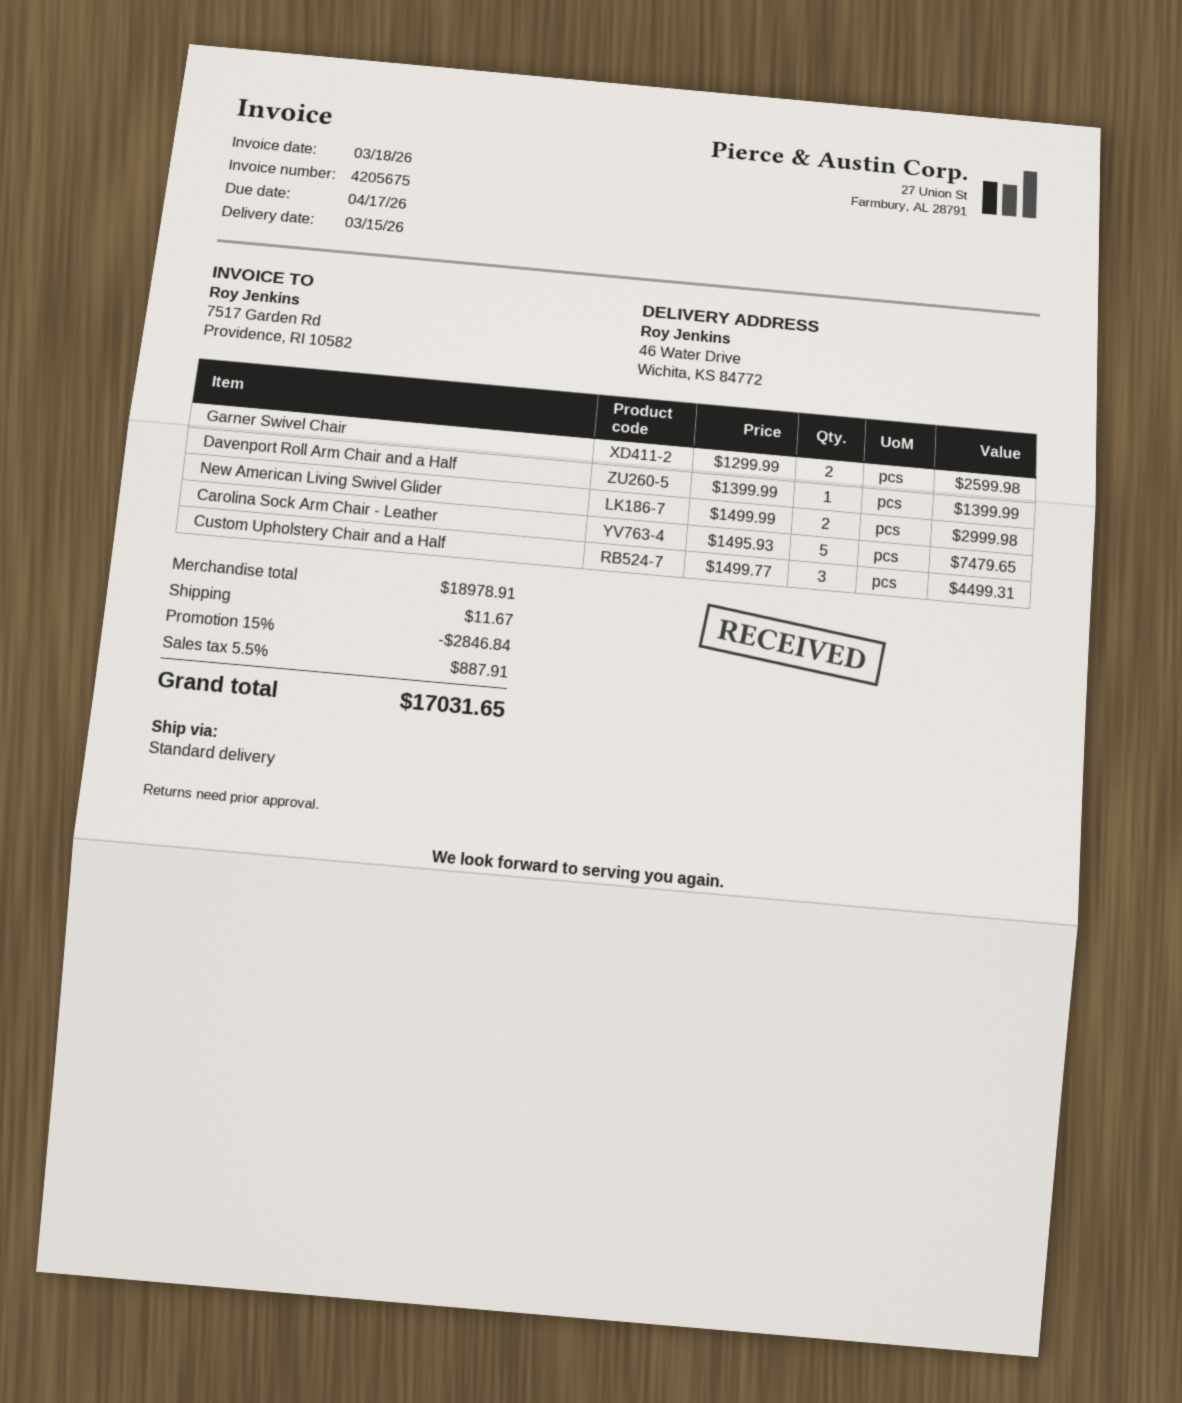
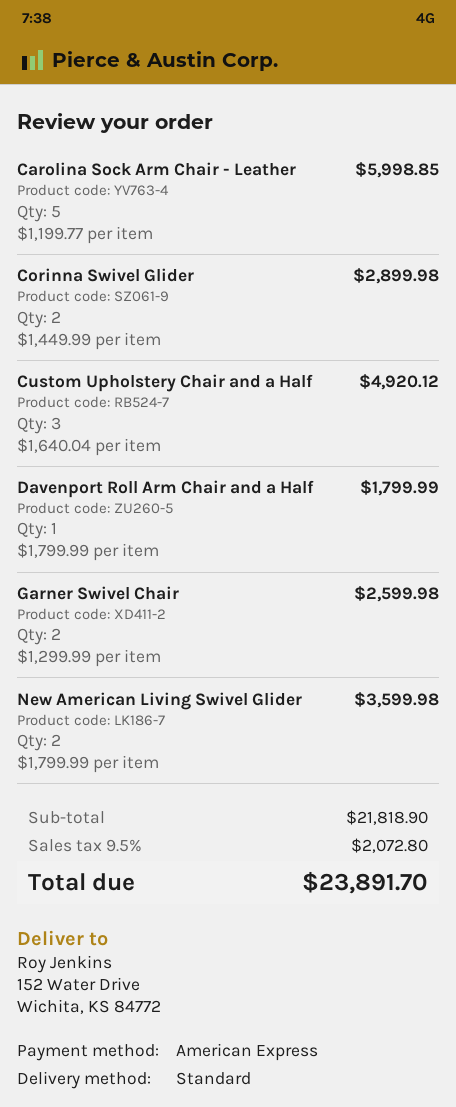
ship to: 46 Water Drive, Wichita, KS 84772 -> 152 Water Drive, Wichita, KS 84772
Davenport Roll Arm Chair and a Half: 1 x 1399.99 = 1399.99 -> 1 x 1799.99 = 1799.99
New American Living Swivel Glider: 2 x 1499.99 = 2999.98 -> 2 x 1799.99 = 3599.98
Carolina Sock Arm Chair - Leather: 5 x 1495.93 = 7479.65 -> 5 x 1199.77 = 5998.85
Custom Upholstery Chair and a Half: 3 x 1499.77 = 4499.31 -> 3 x 1640.04 = 4920.12
Corinna Swivel Glider: none -> 2 x 1449.99 = 2899.98
subtotal: 18978.91 -> 21818.90
discount: 15% = 2846.84 -> none
shipping: 11.67 -> none
tax: 5.5% = 887.91 -> 9.5% = 2072.80
total: 17031.65 -> 23891.70

